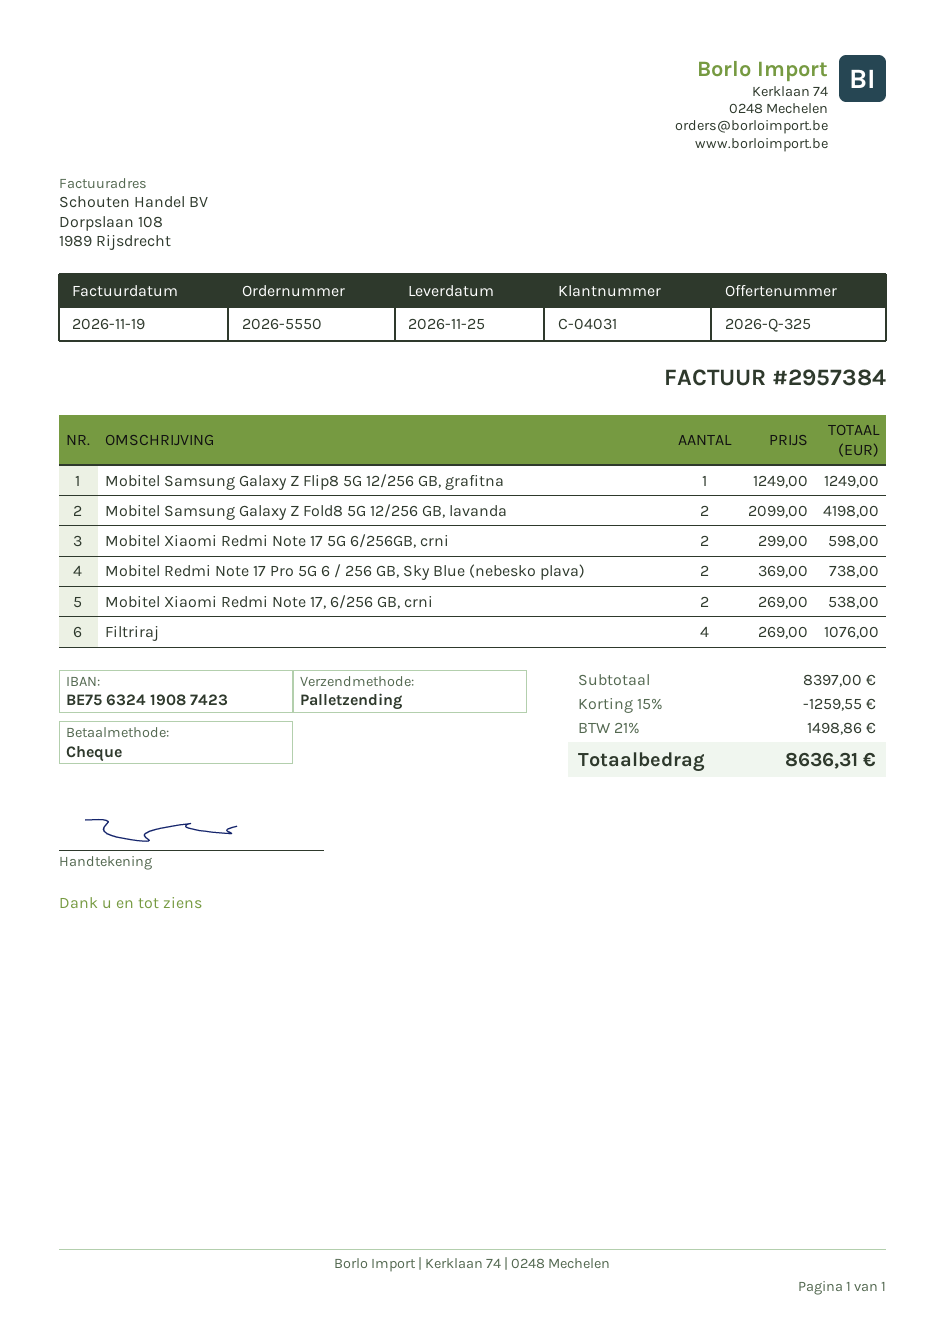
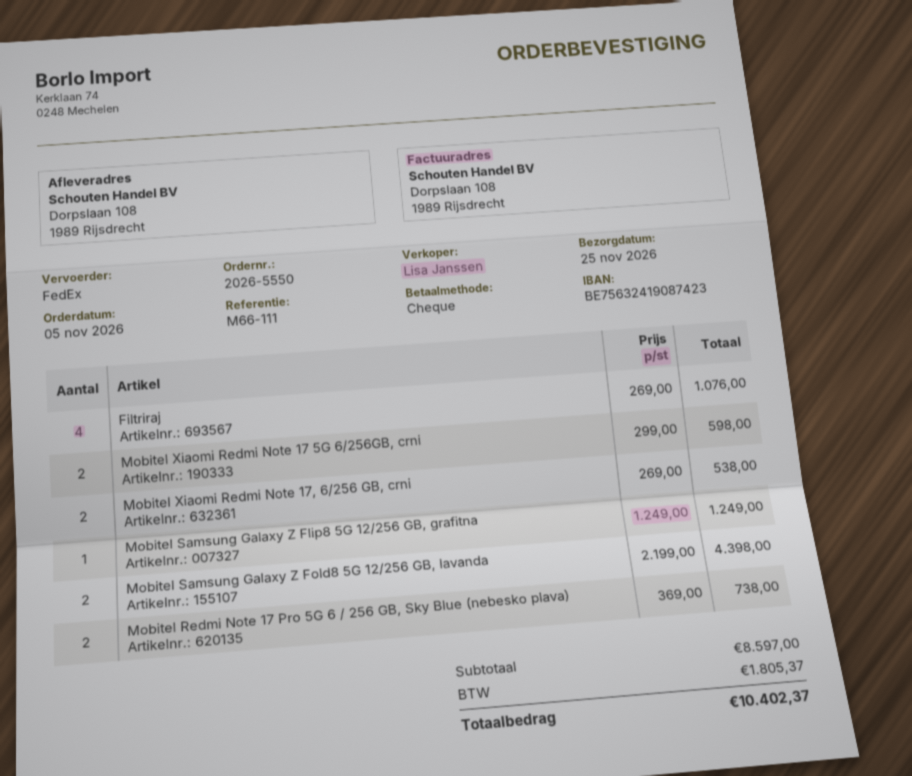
shipping method: pallet freight -> FedEx
Mobitel Samsung Galaxy Z Fold8 5G 12/256 GB, lavanda: 2 x 2099.00 = 4198.00 -> 2 x 2199.00 = 4398.00
subtotal: 8397.00 -> 8597.00
discount: 15% = 1259.55 -> none
tax: 1498.86 -> 1805.37
total: 8636.31 -> 10402.37

